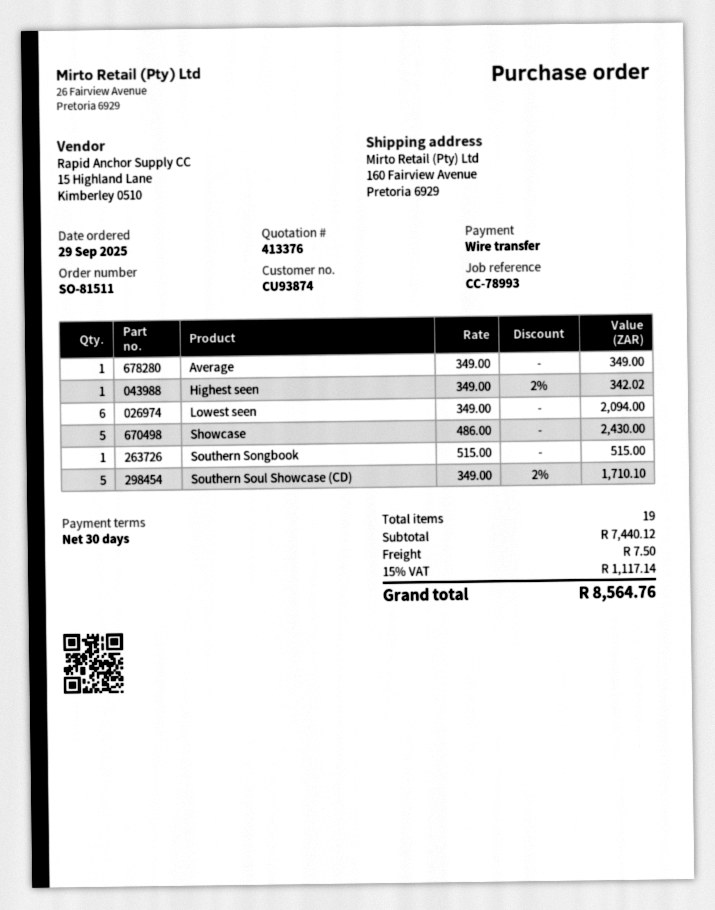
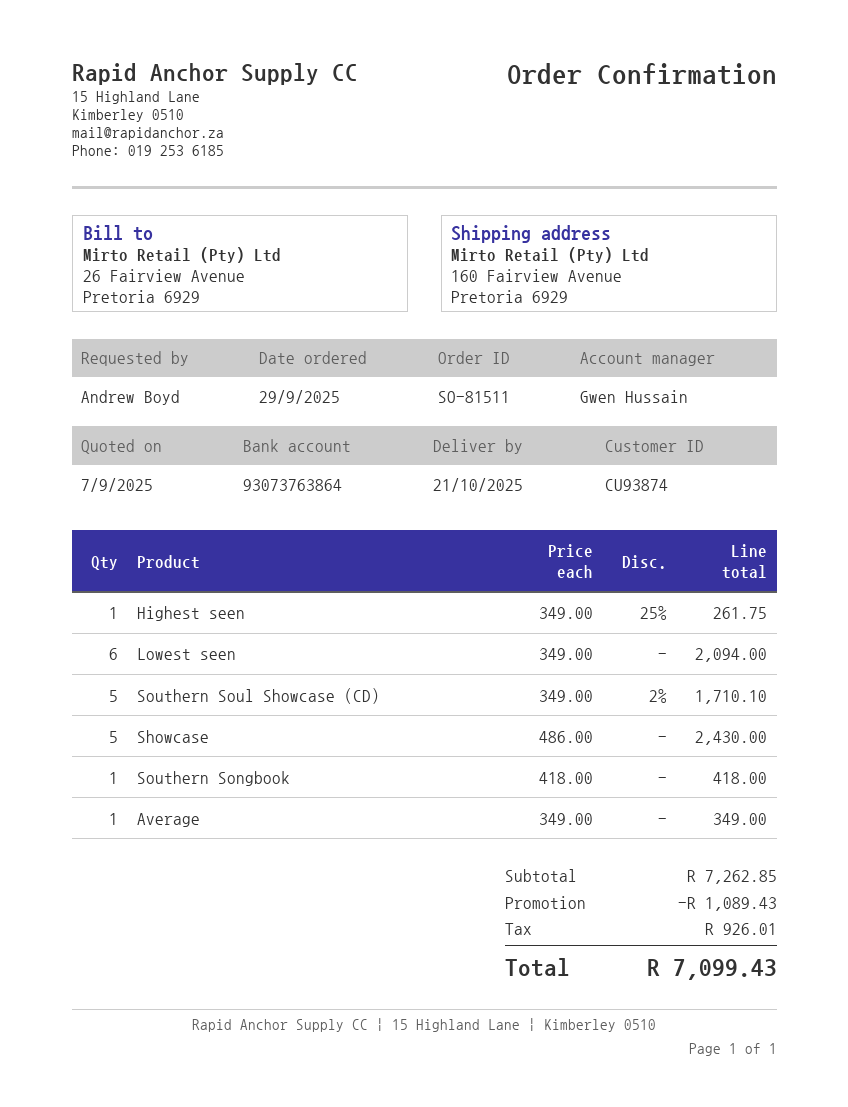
Highest seen: 1 x 349.00 - 2% = 342.02 -> 1 x 349.00 - 25% = 261.75
Southern Songbook: 1 x 515.00 = 515.00 -> 1 x 418.00 = 418.00
subtotal: 7440.12 -> 7262.85
discount: none -> 1089.43
shipping: 7.50 -> none
tax: 1117.14 -> 926.01
total: 8564.76 -> 7099.43

